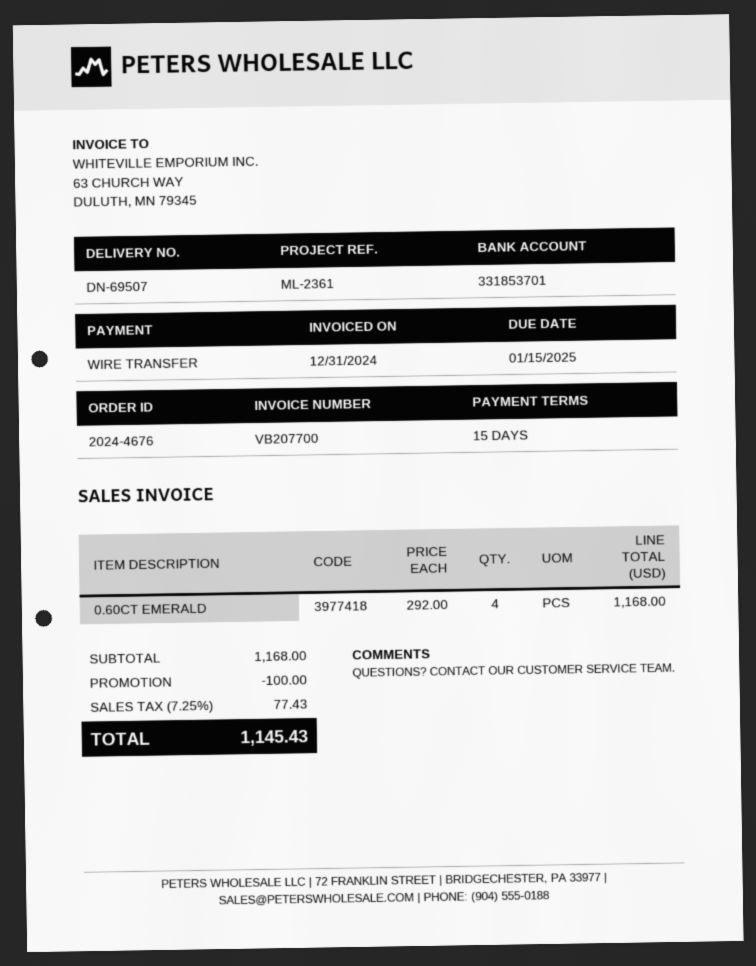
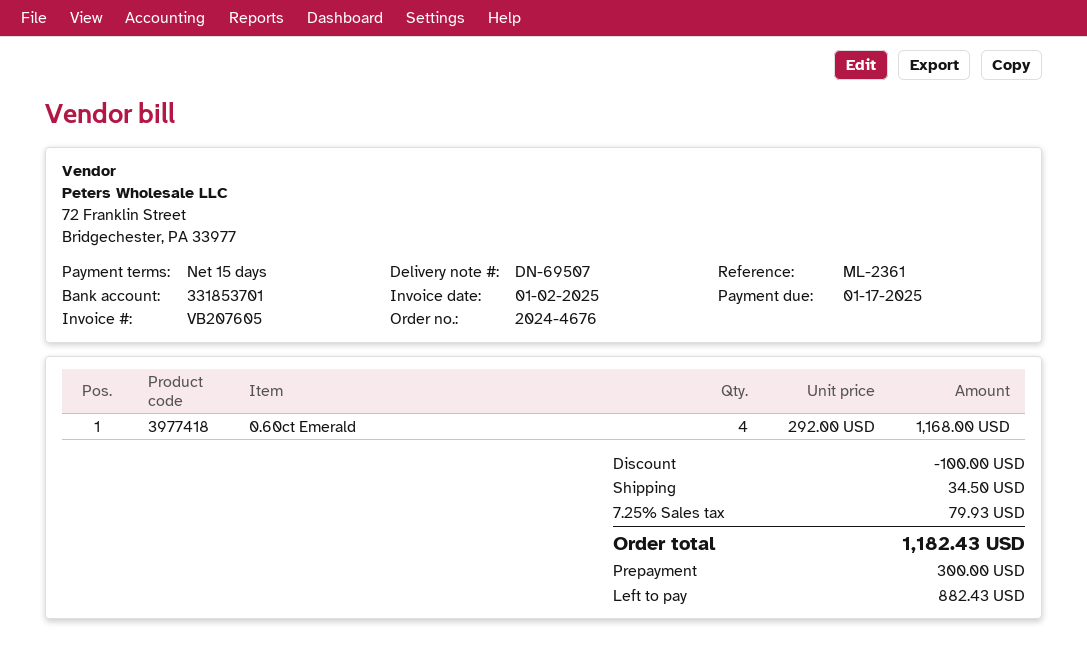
invoice number: VB207700 -> VB207605
invoice date: 2024-12-31 -> 2025-01-02
due date: 2025-01-15 -> 2025-01-17
shipping: none -> 34.50
tax: 7.25% = 77.43 -> 7.25% = 79.93
total: 1145.43 -> 1182.43

